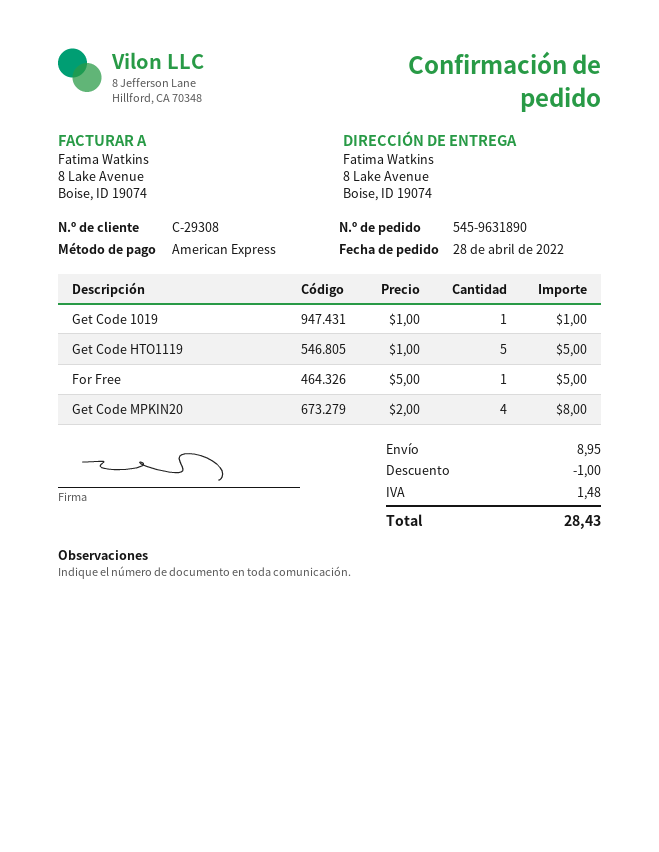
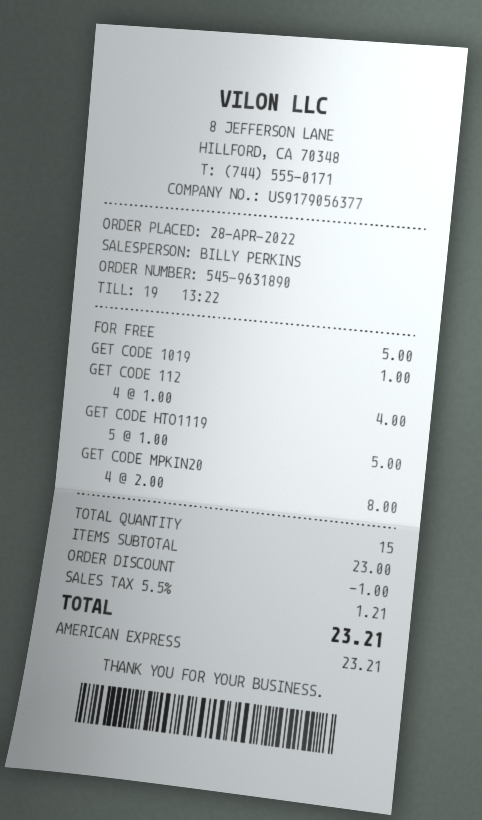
GET CODE 112: none -> 4 x 1.00 = 4.00
shipping: 8.95 -> none
tax: 1.48 -> 1.21
total: 28.43 -> 23.21

